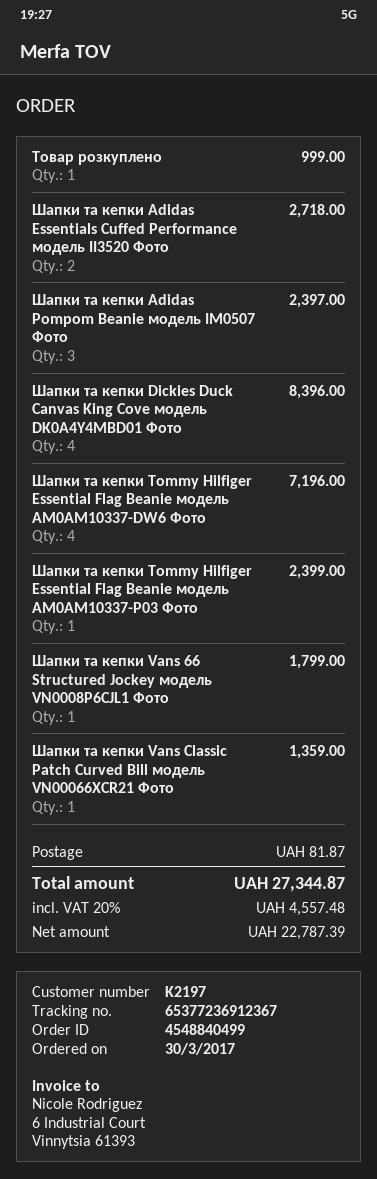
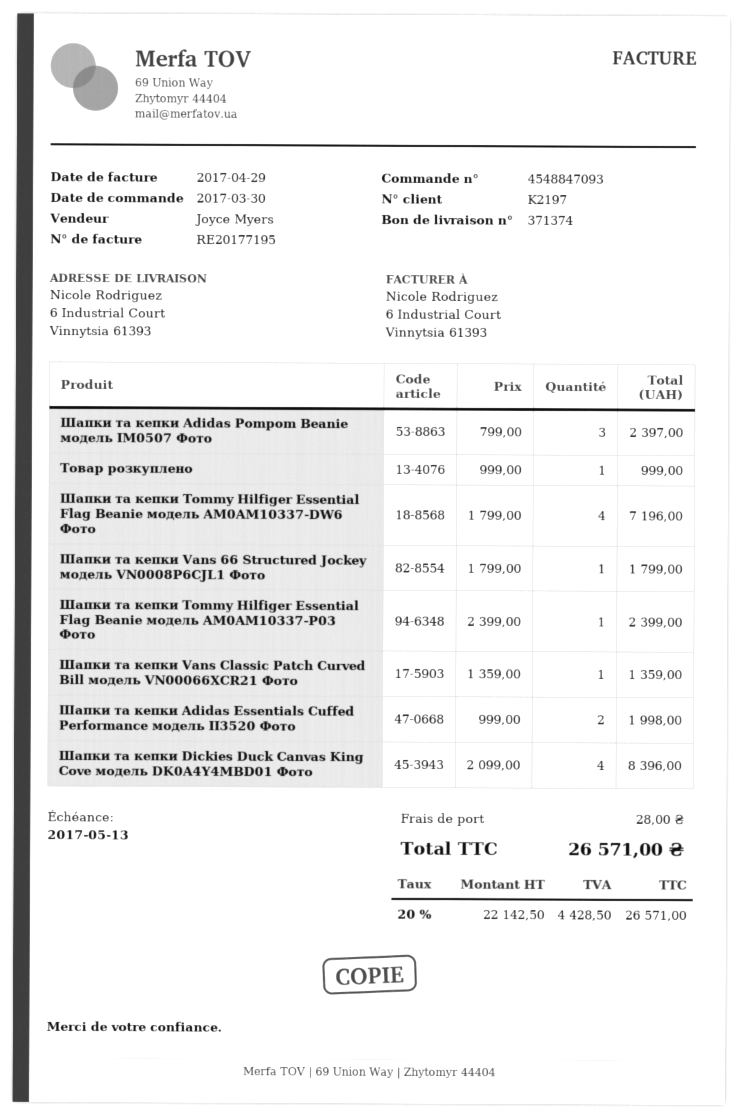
order number: 4548840499 -> 4548847093
Шапки та кепки Adidas Essentials Cuffed Performance модель II3520 Фото: 2 for 2718.00 -> 2 for 1998.00
shipping: 81.87 -> 28.00
net: 22787.39 -> 22142.50
tax: 20% = 4557.48 -> 20% = 4428.50
total: 27344.87 -> 26571.00

